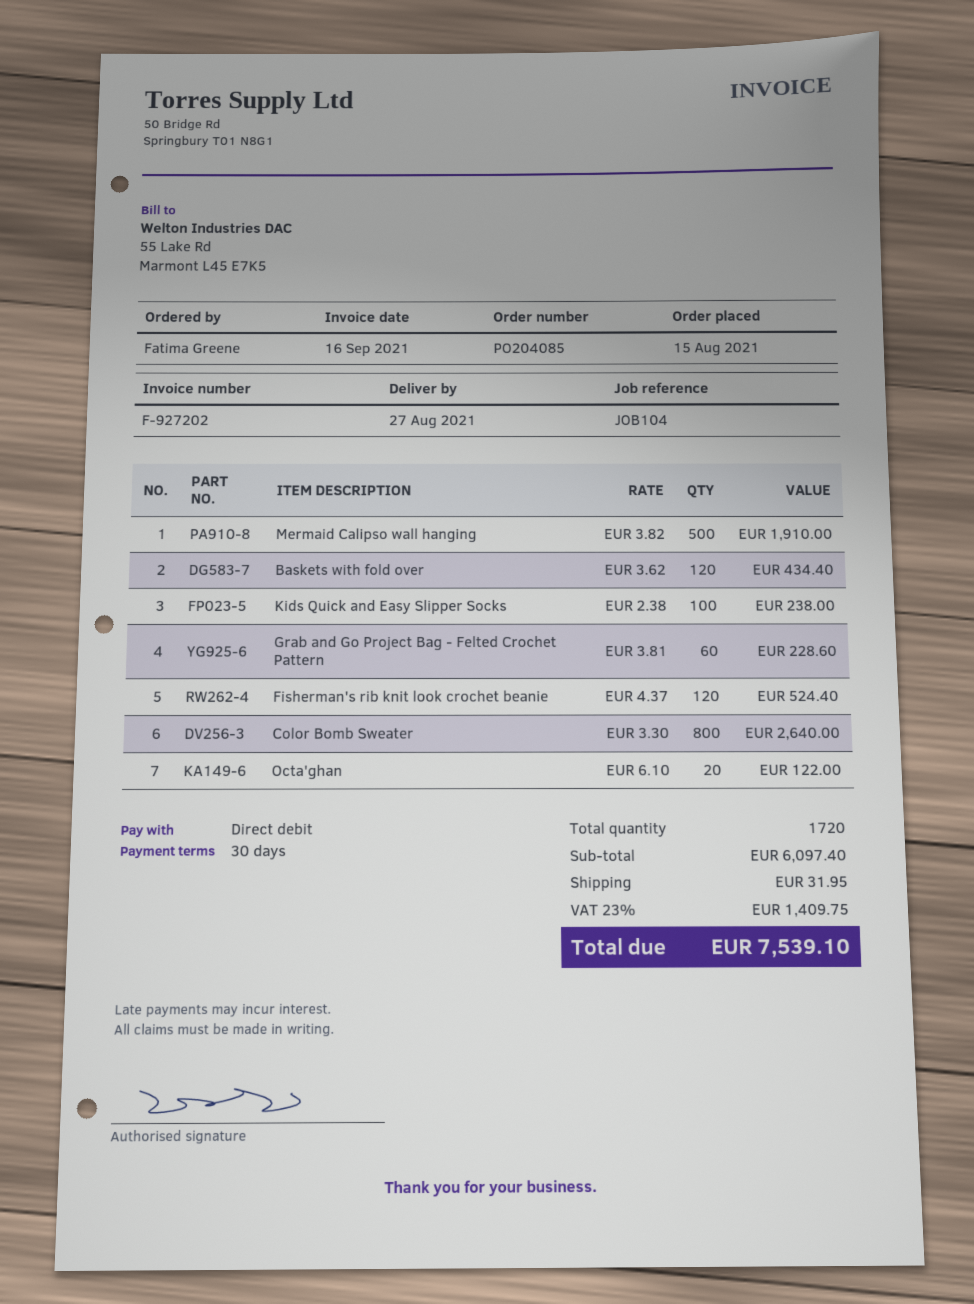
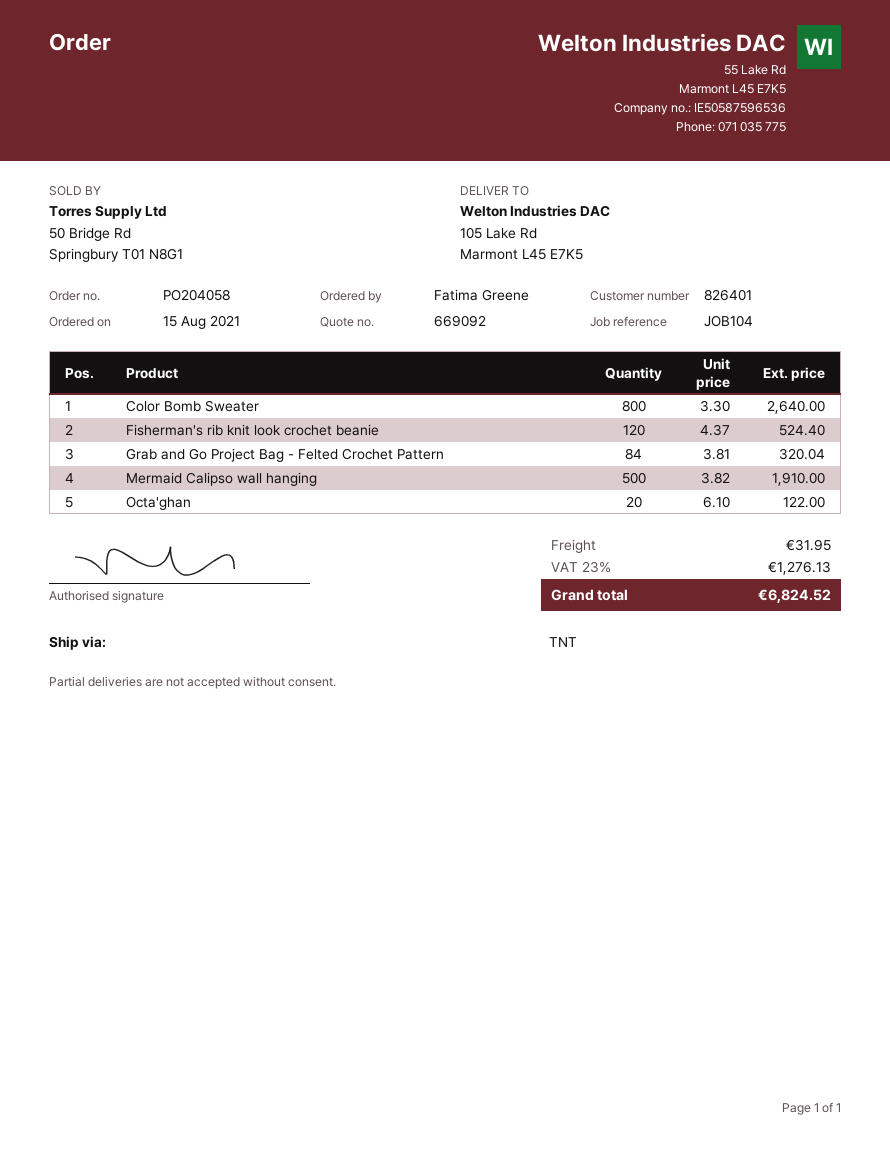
order number: PO204085 -> PO204058
Baskets with fold over: 120 x 3.62 = 434.40 -> none
Kids Quick and Easy Slipper Socks: 100 x 2.38 = 238.00 -> none
Grab and Go Project Bag - Felted Crochet Pattern: 60 x 3.81 = 228.60 -> 84 x 3.81 = 320.04
tax: 23% = 1409.75 -> 23% = 1276.13
total: 7539.10 -> 6824.52

